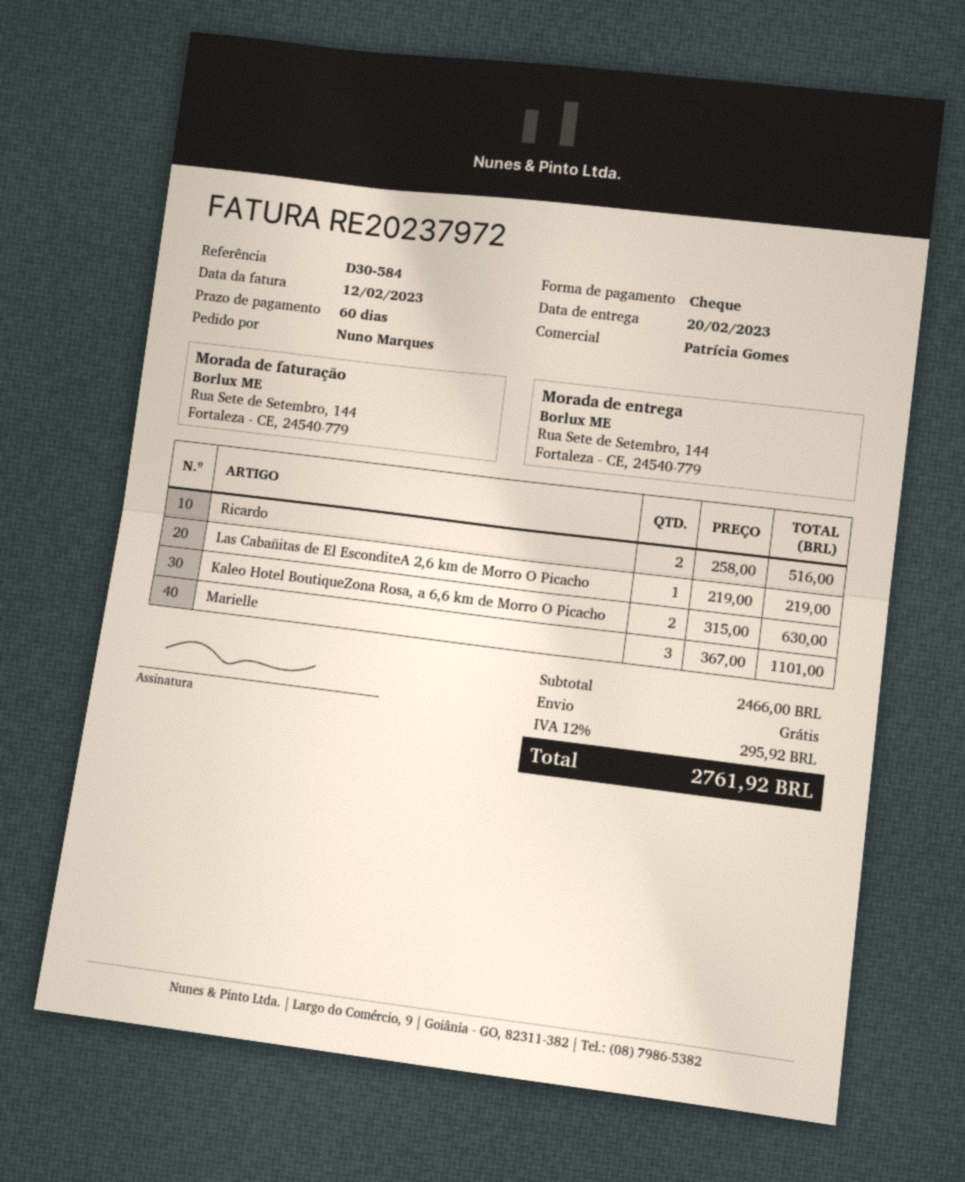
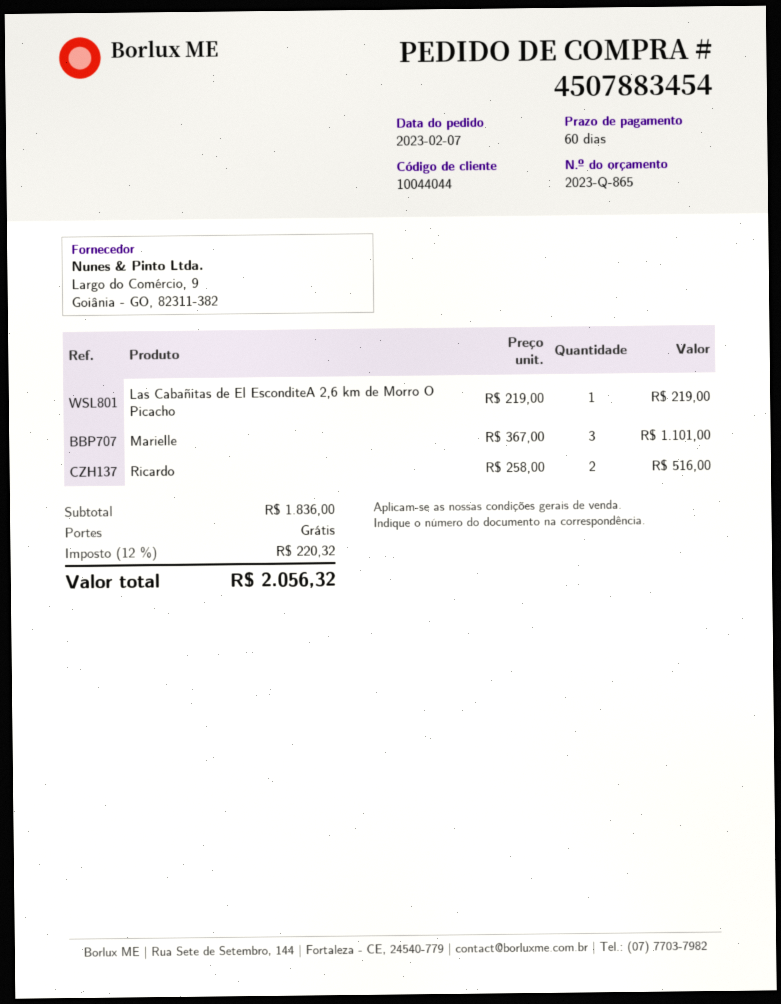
Kaleo Hotel BoutiqueZona Rosa, a 6,6 km de Morro O Picacho: 2 x 315.00 = 630.00 -> none
subtotal: 2466.00 -> 1836.00
tax: 12% = 295.92 -> 12% = 220.32
total: 2761.92 -> 2056.32

